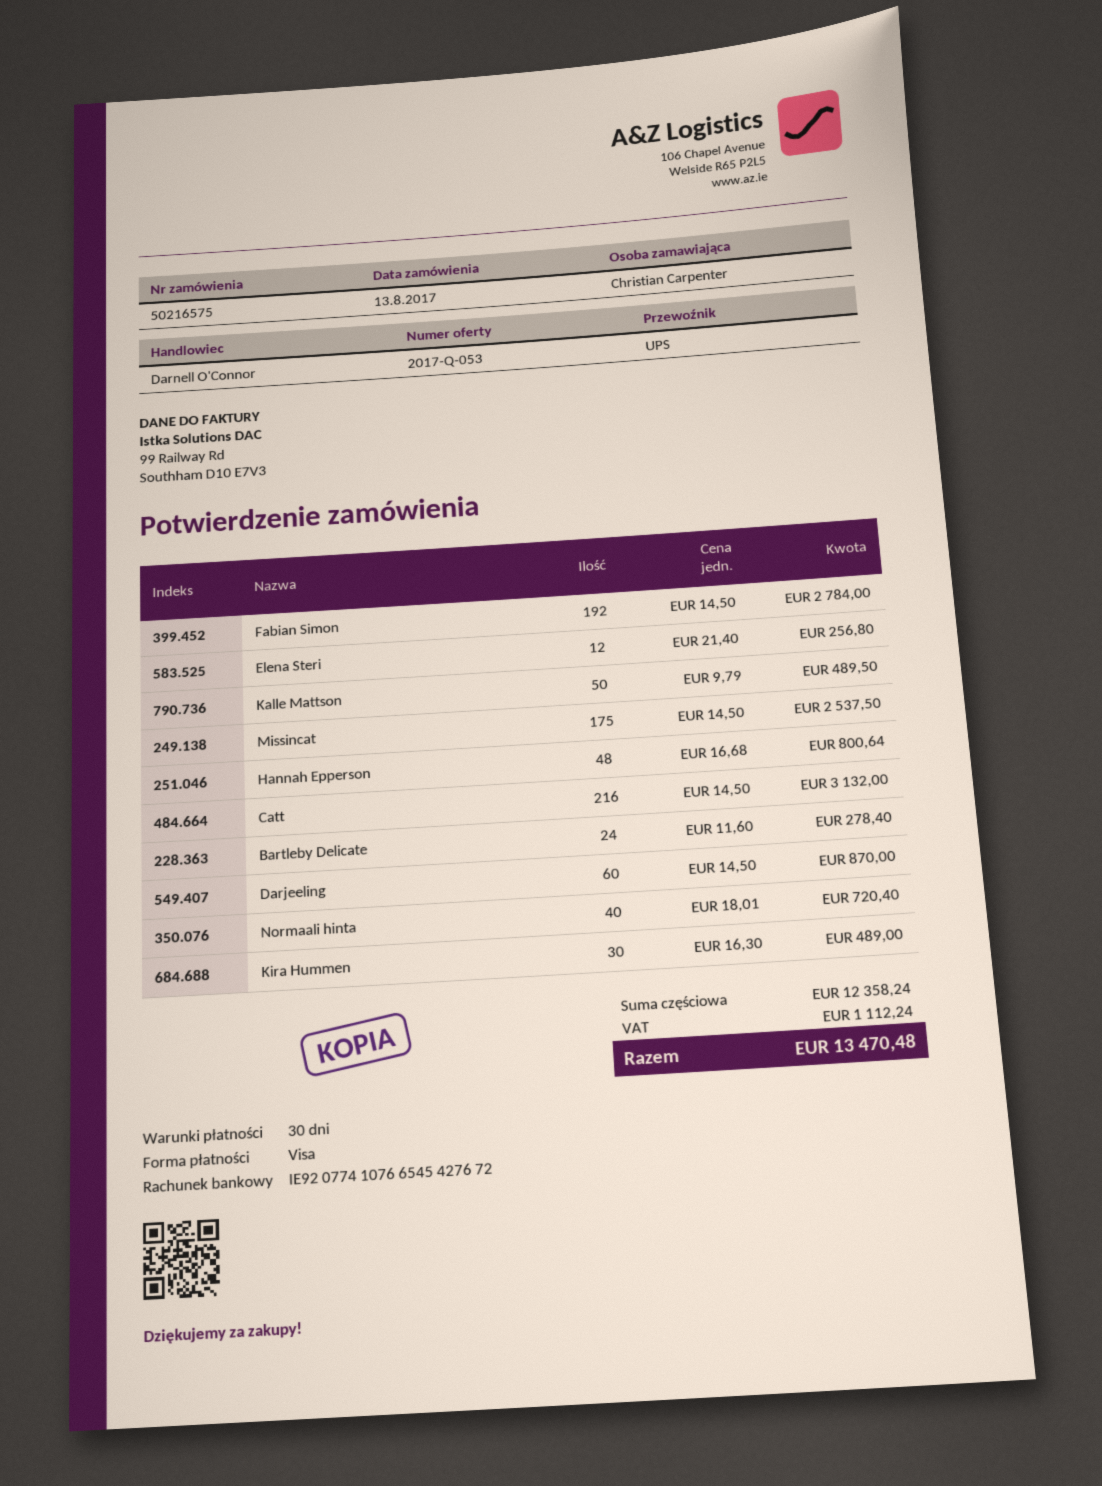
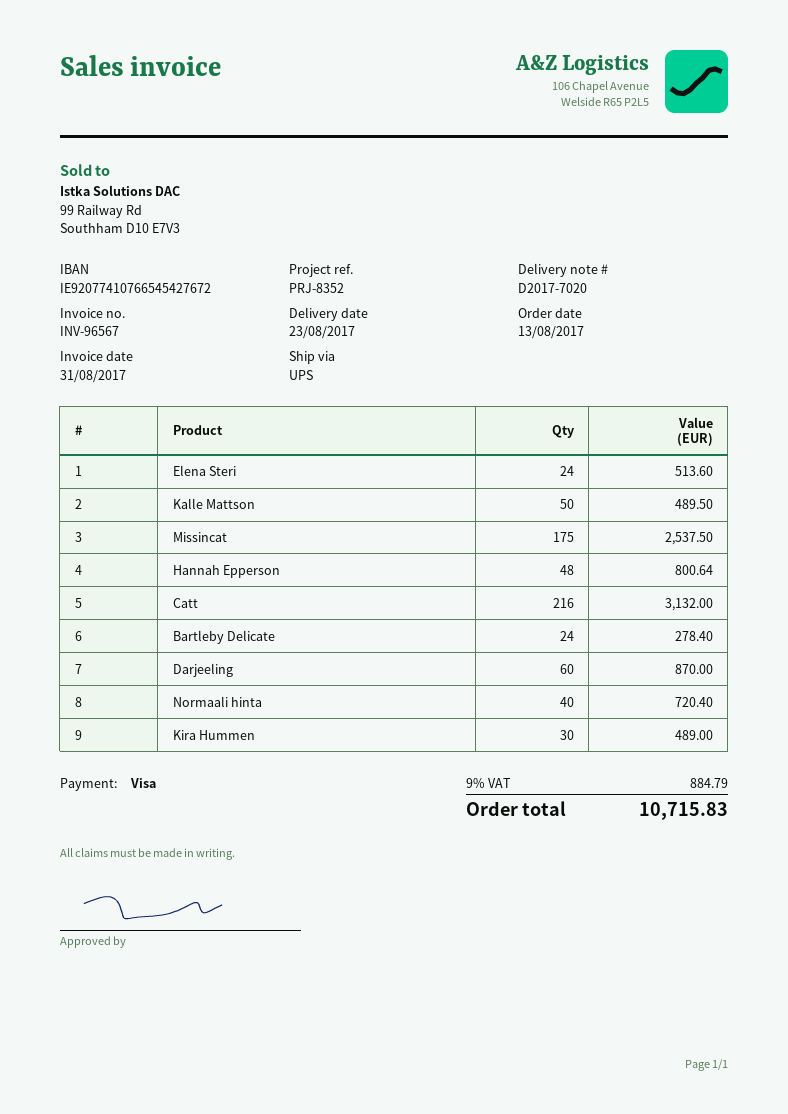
Fabian Simon: 192 for 2784.00 -> none
Elena Steri: 12 for 256.80 -> 24 for 513.60
tax: 1112.24 -> 884.79
total: 13470.48 -> 10715.83

